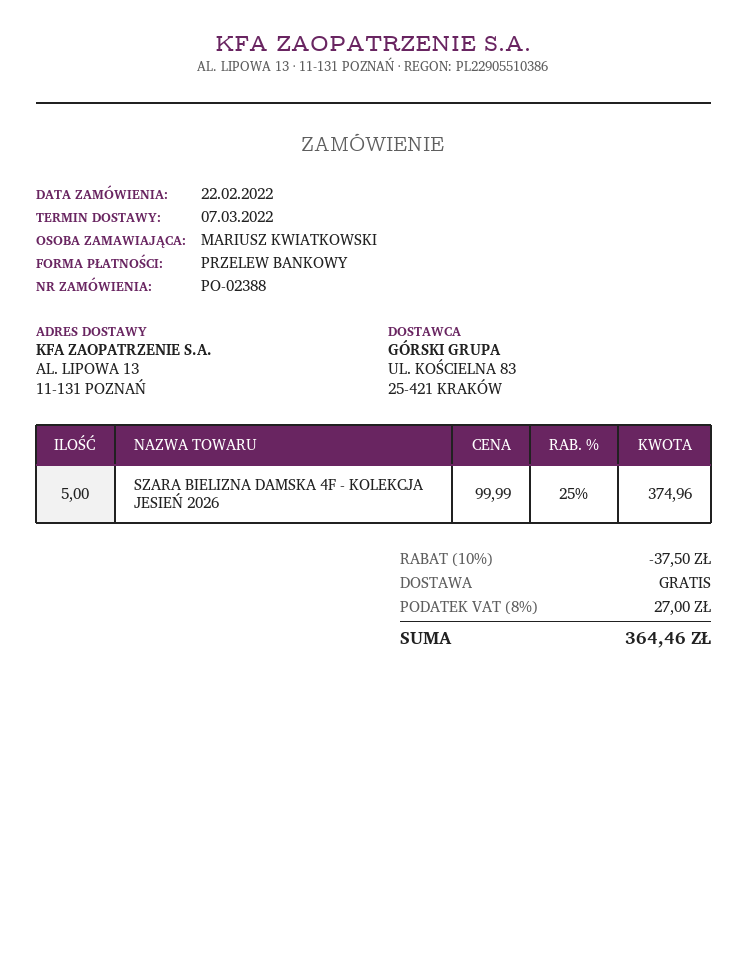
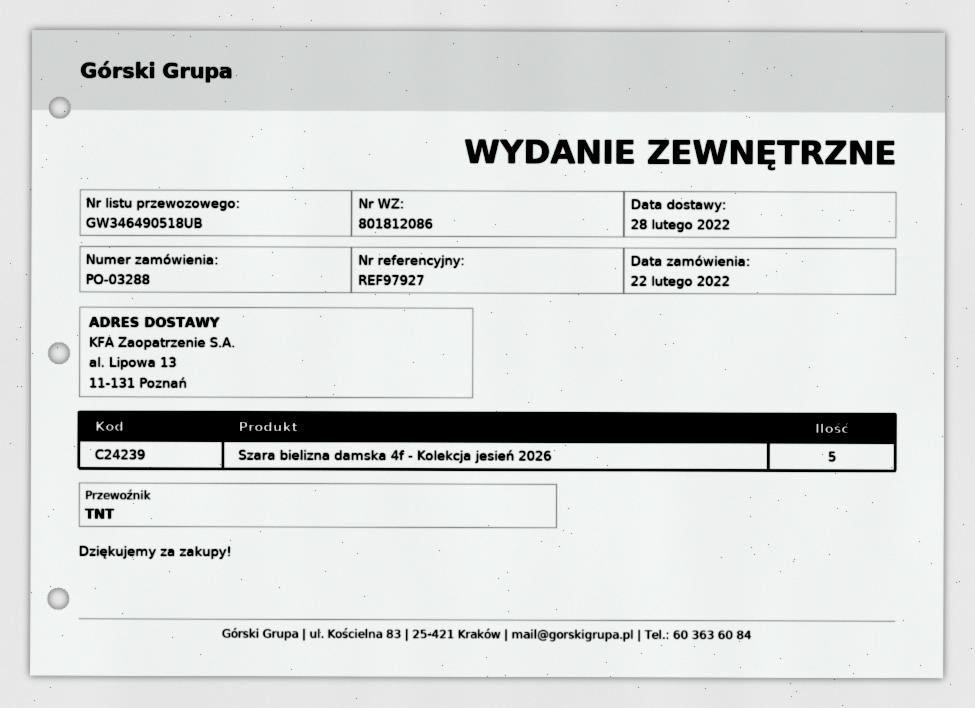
order number: PO-02388 -> PO-03288
delivery date: 2022-03-07 -> 2022-02-28

